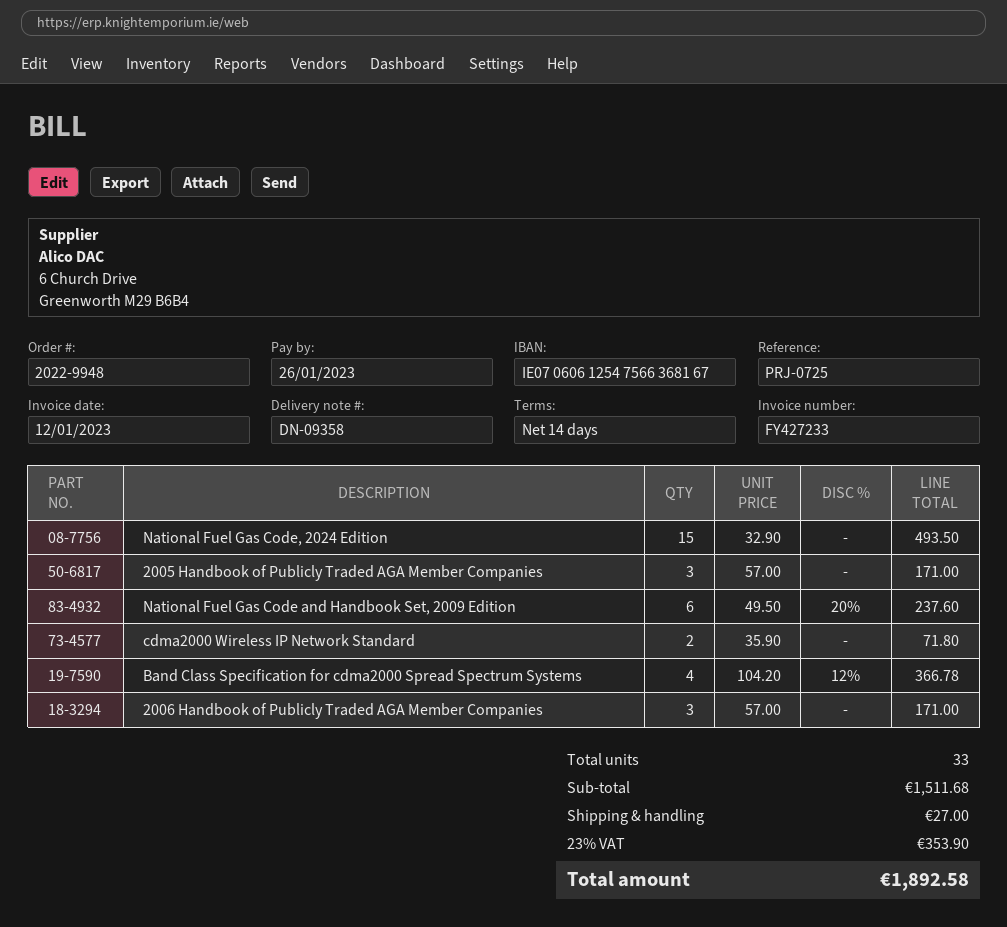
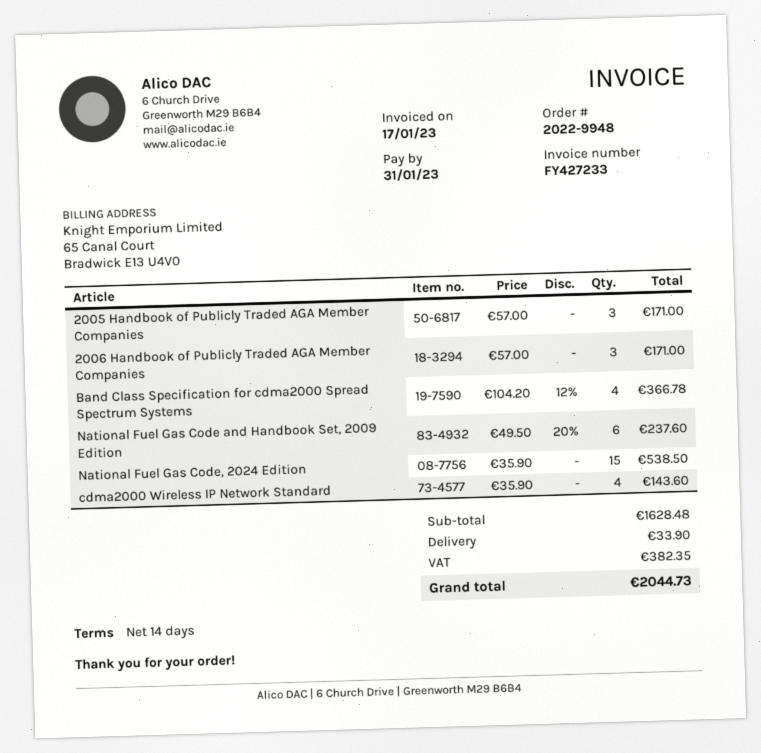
invoice date: 2023-01-12 -> 2023-01-17
due date: 2023-01-26 -> 2023-01-31
National Fuel Gas Code, 2024 Edition: 15 x 32.90 = 493.50 -> 15 x 35.90 = 538.50
cdma2000 Wireless IP Network Standard: 2 x 35.90 = 71.80 -> 4 x 35.90 = 143.60
subtotal: 1511.68 -> 1628.48
shipping: 27.00 -> 33.90
tax: 353.90 -> 382.35
total: 1892.58 -> 2044.73

